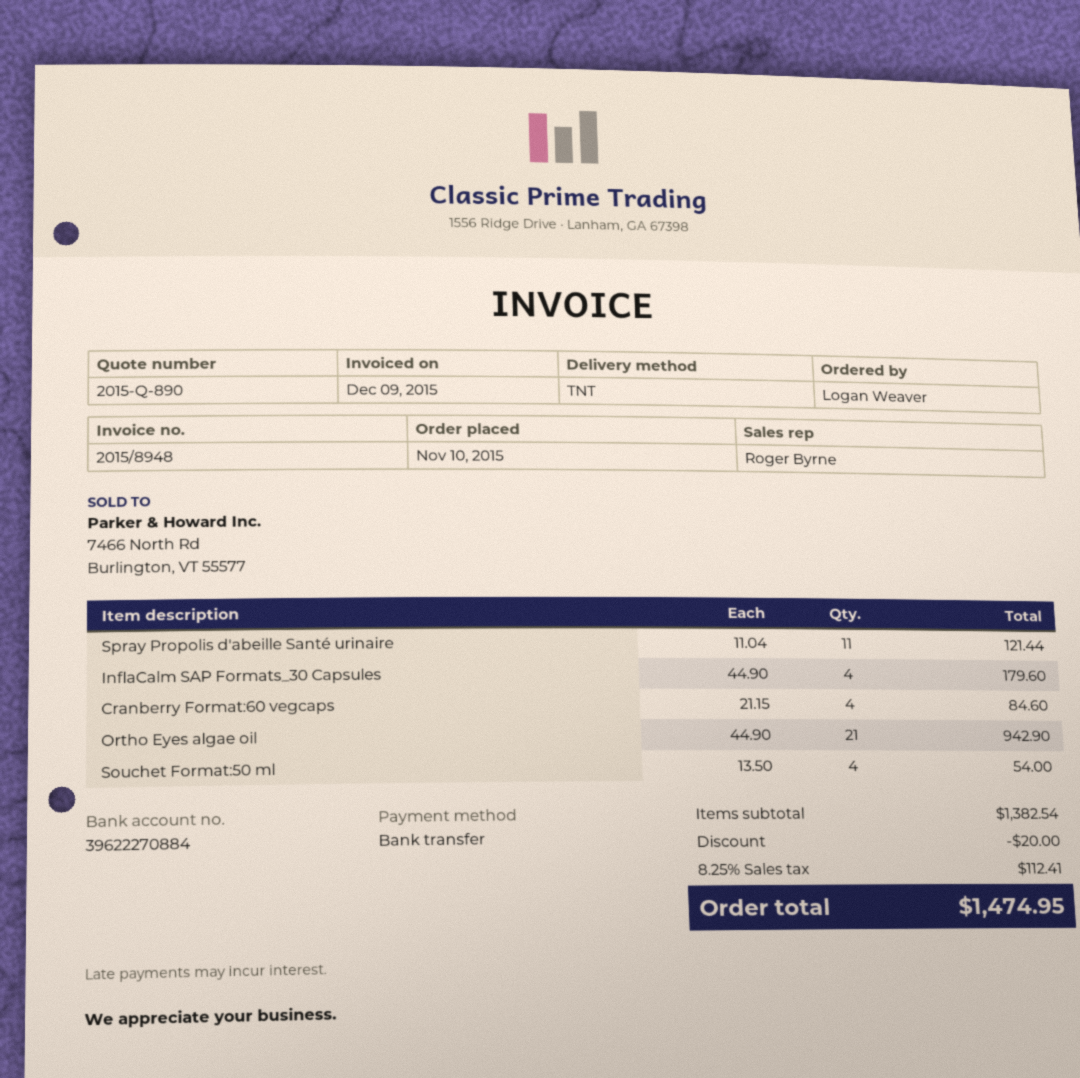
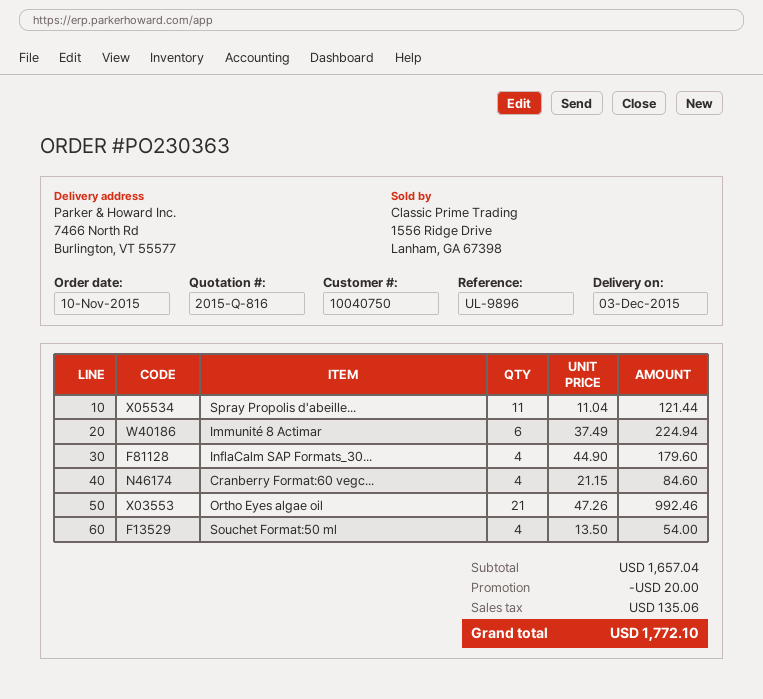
quote number: 2015-Q-890 -> 2015-Q-816
Ortho Eyes algae oil: 21 x 44.90 = 942.90 -> 21 x 47.26 = 992.46
Immunité 8 Actimar: none -> 6 x 37.49 = 224.94
subtotal: 1382.54 -> 1657.04
tax: 112.41 -> 135.06
total: 1474.95 -> 1772.10

